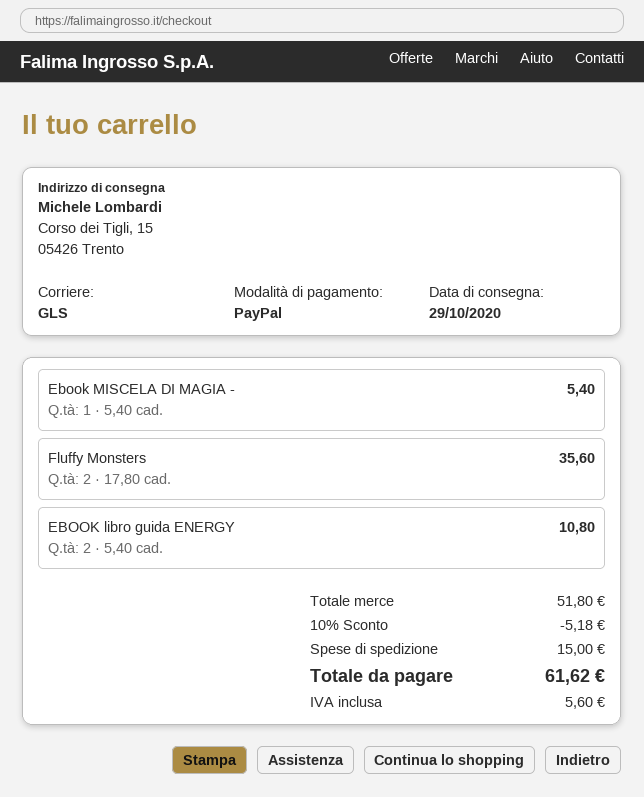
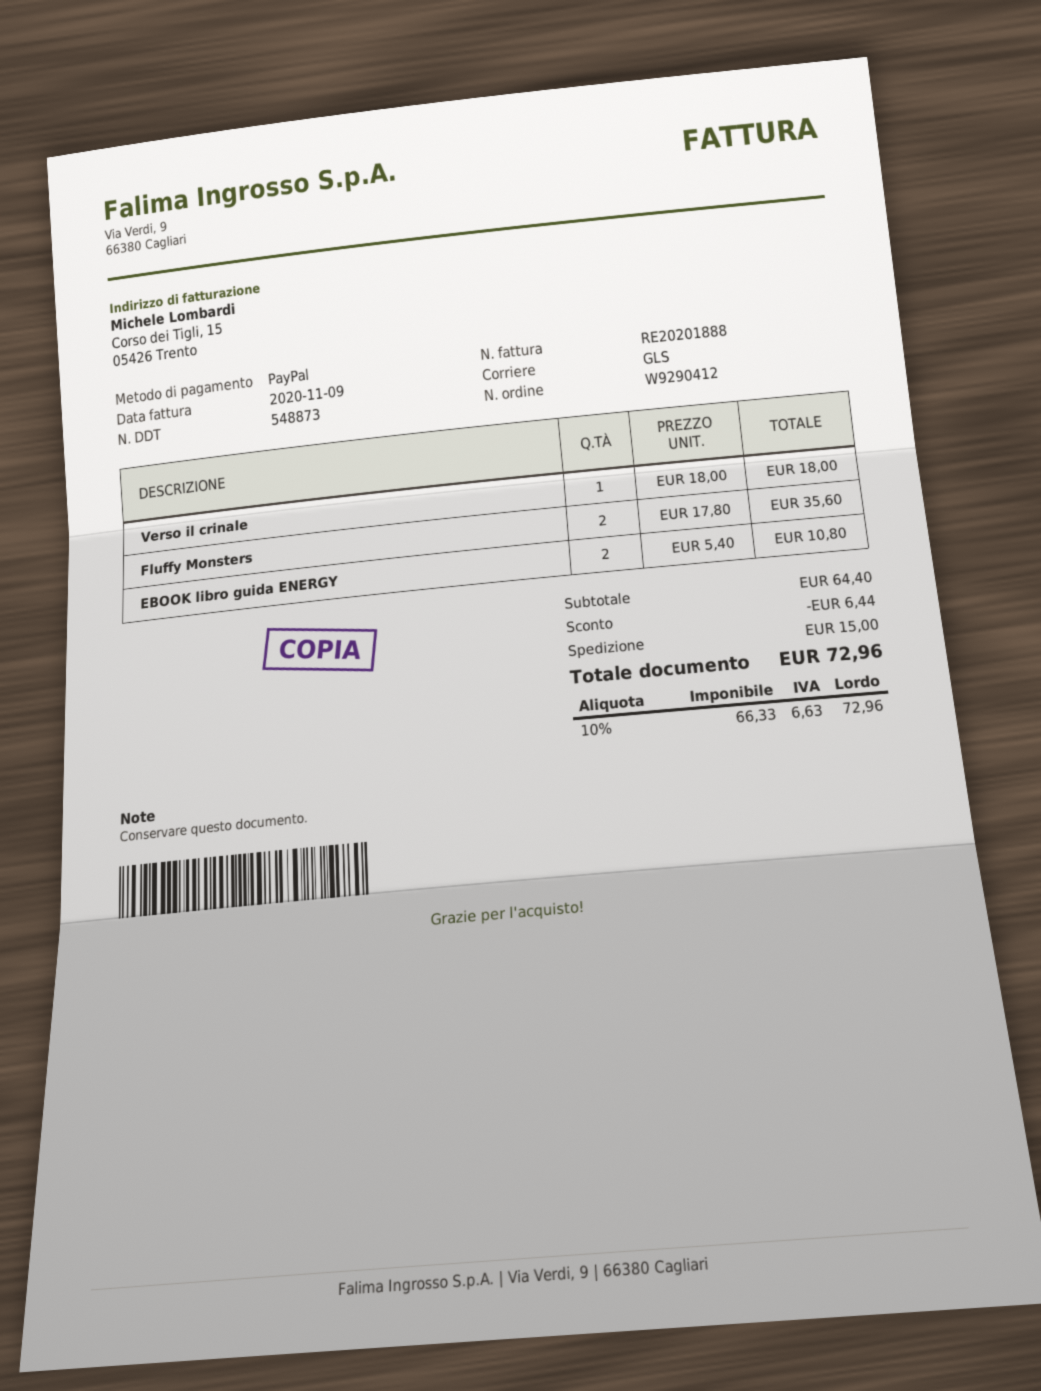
Ebook MISCELA DI MAGIA -: 1 x 5.40 = 5.40 -> none
Verso il crinale: none -> 1 x 18.00 = 18.00
subtotal: 51.80 -> 64.40
discount: 5.18 -> 6.44
tax: 5.60 -> 6.63
total: 61.62 -> 72.96

